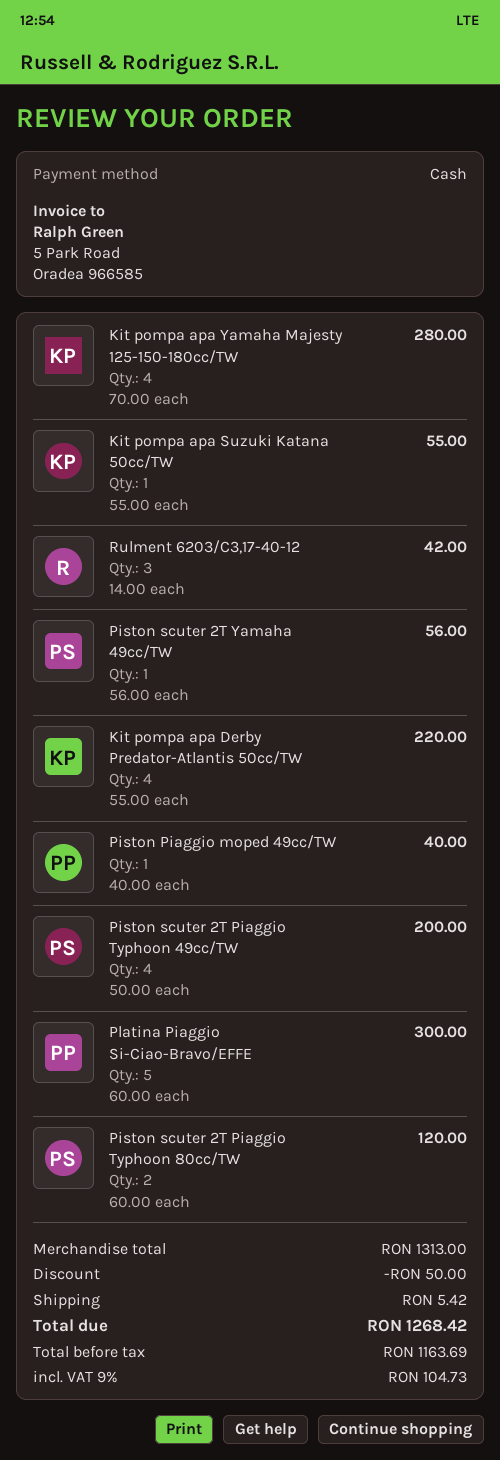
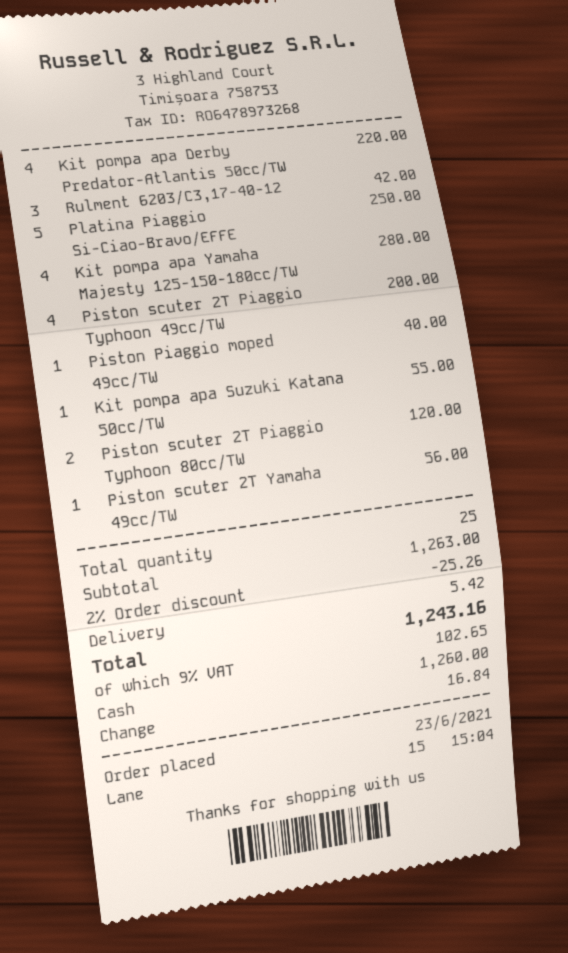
Platina Piaggio Si-Ciao-Bravo/EFFE: 5 for 300.00 -> 5 for 250.00
subtotal: 1313.00 -> 1263.00
discount: 50.00 -> 25.26
tax: 9% = 104.73 -> 9% = 102.65
total: 1268.42 -> 1243.16

